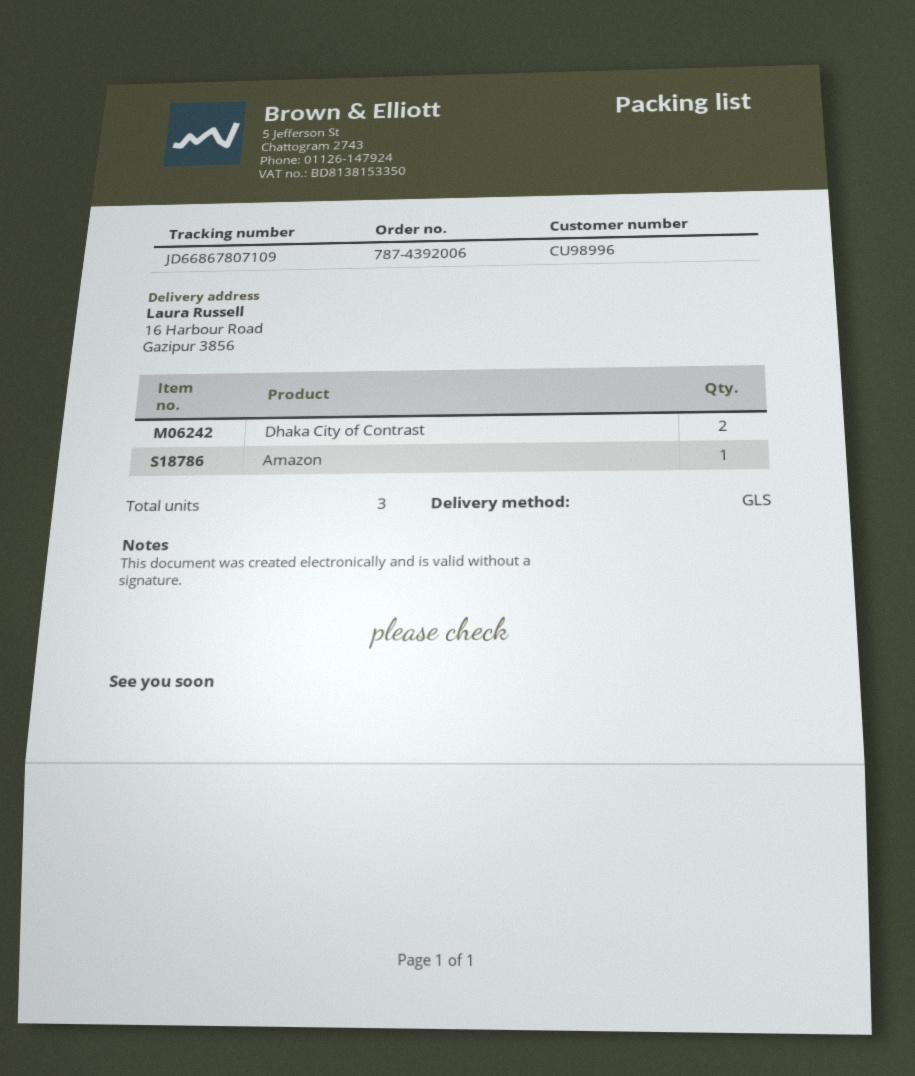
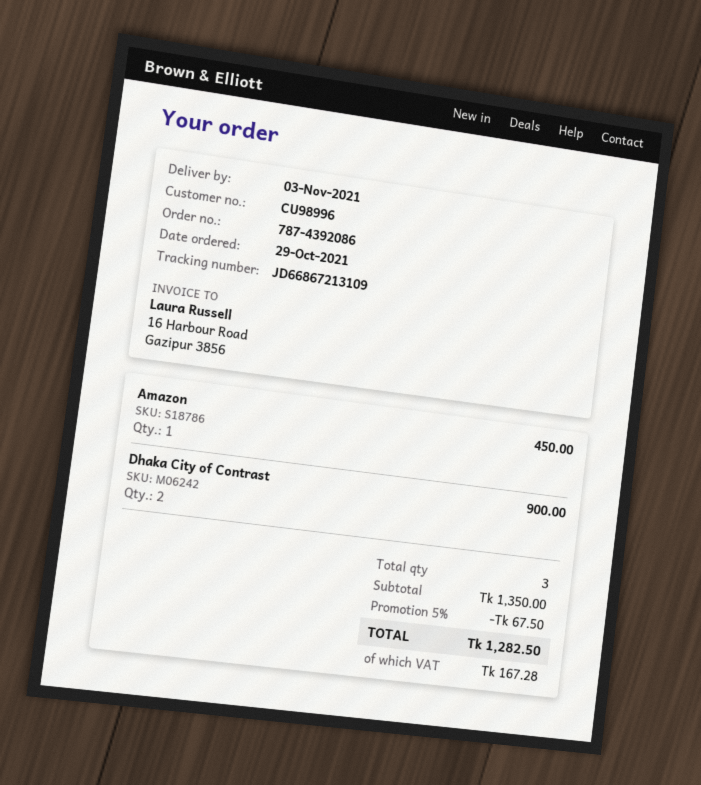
order number: 787-4392006 -> 787-4392086
tracking number: JD66867807109 -> JD66867213109

